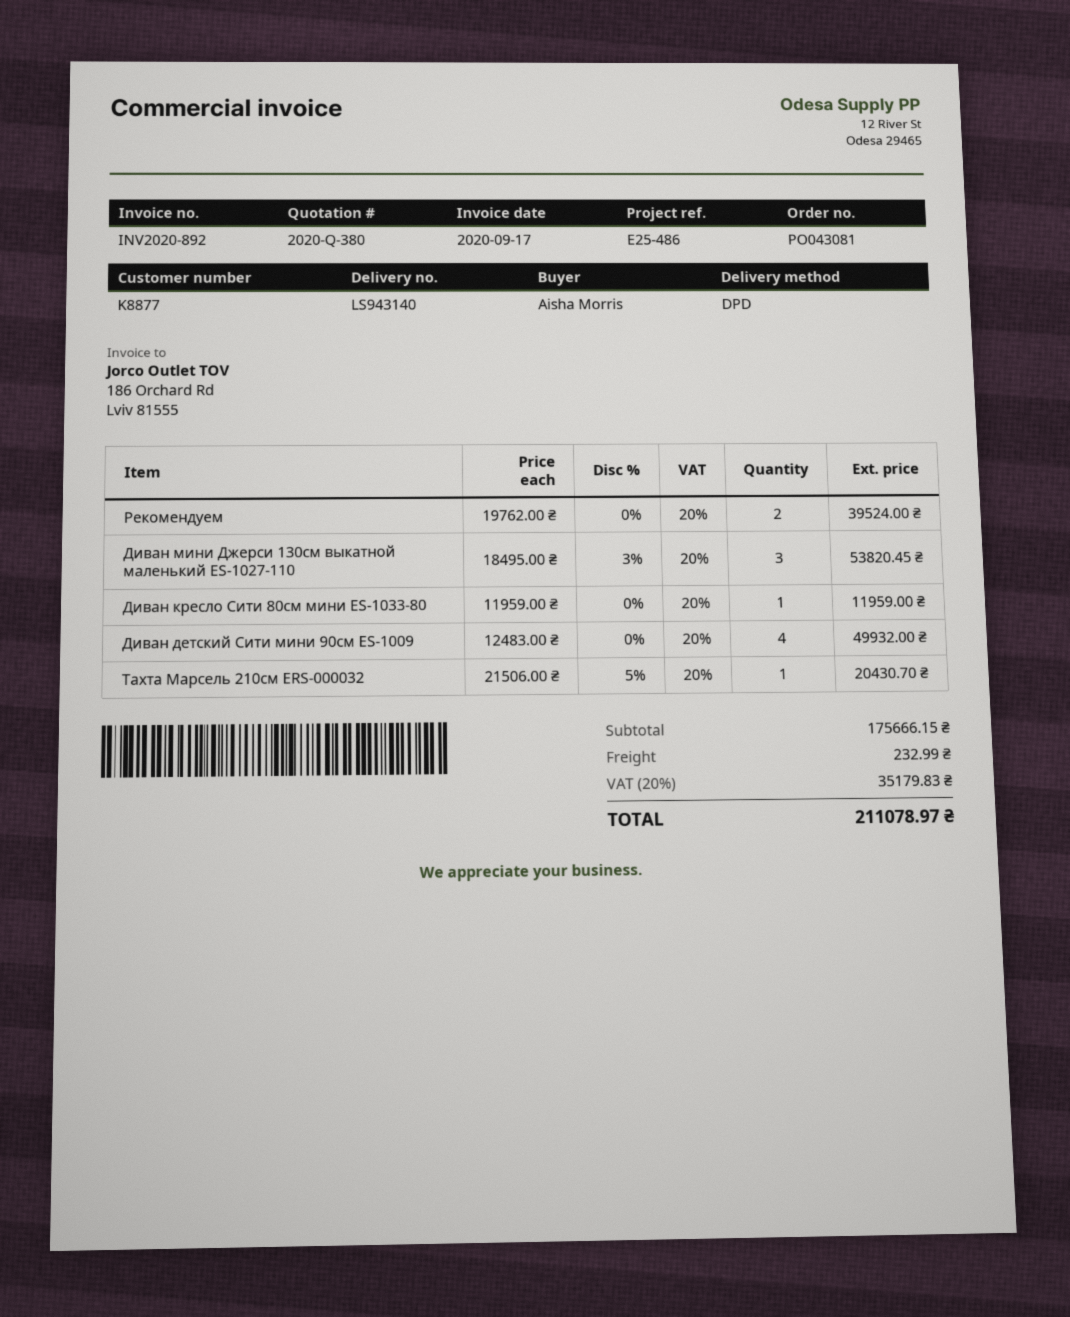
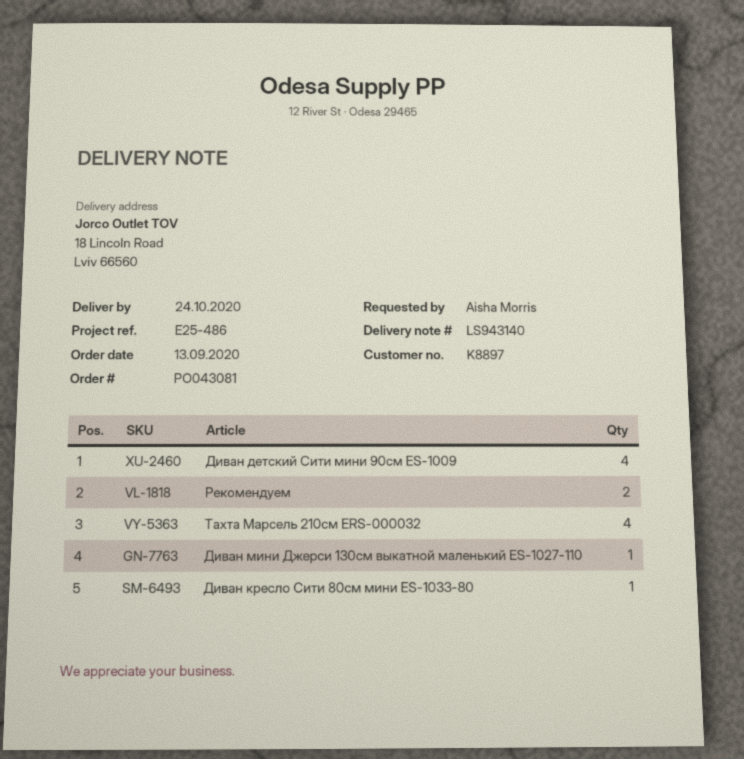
customer number: K8877 -> K8897
Диван мини Джерси 130см выкатной маленький ES-1027-110: 3 -> 1
Тахта Марсель 210см ERS-000032: 1 -> 4

